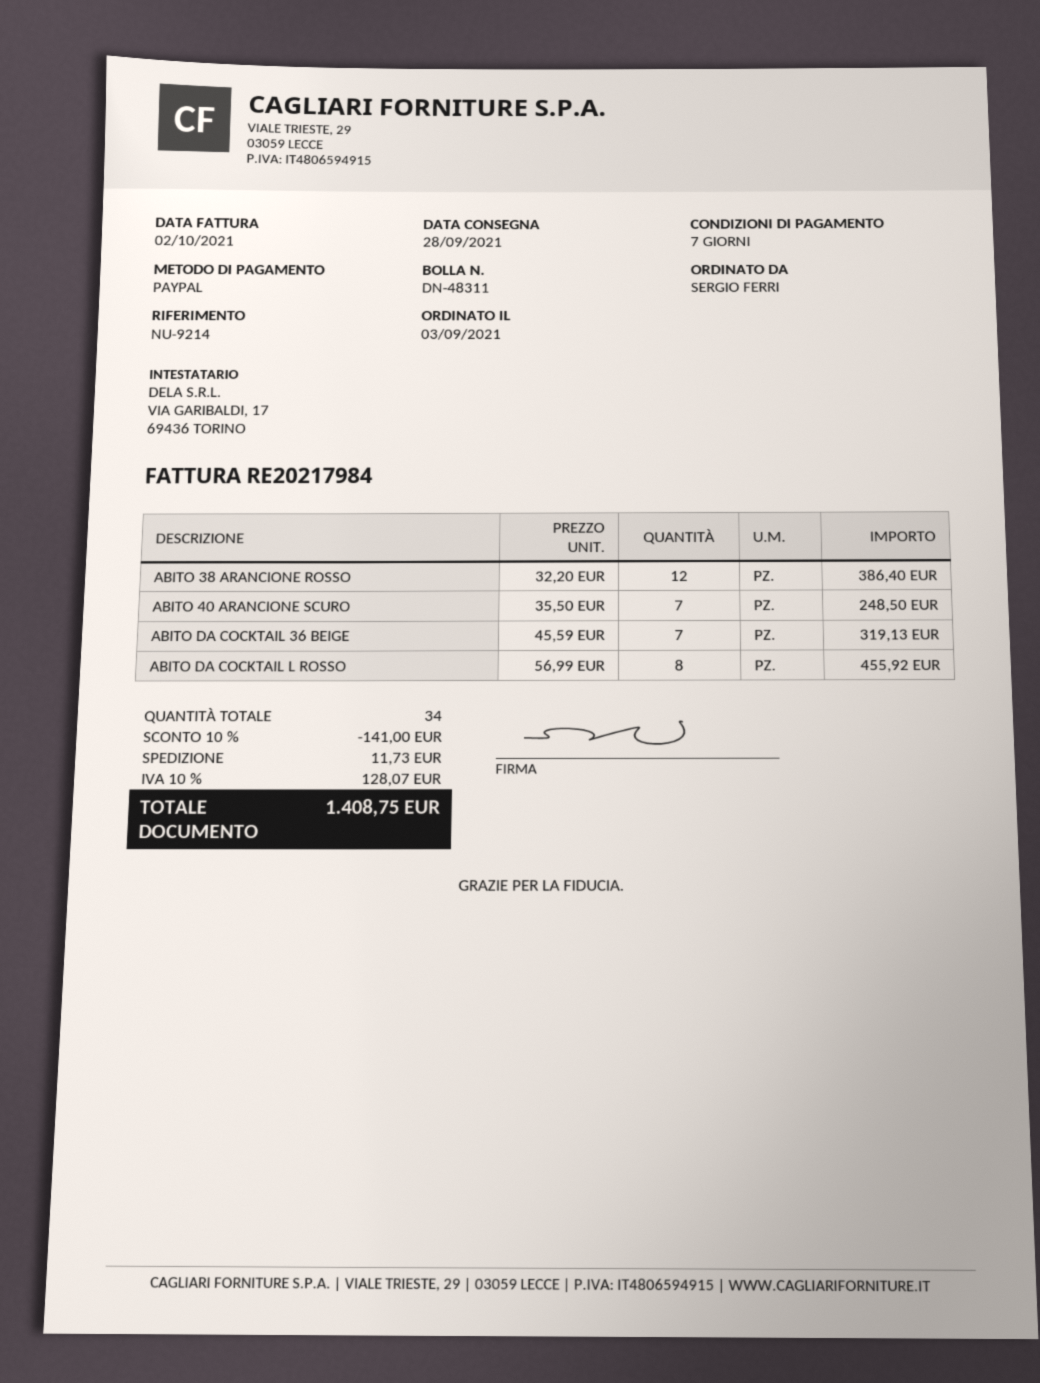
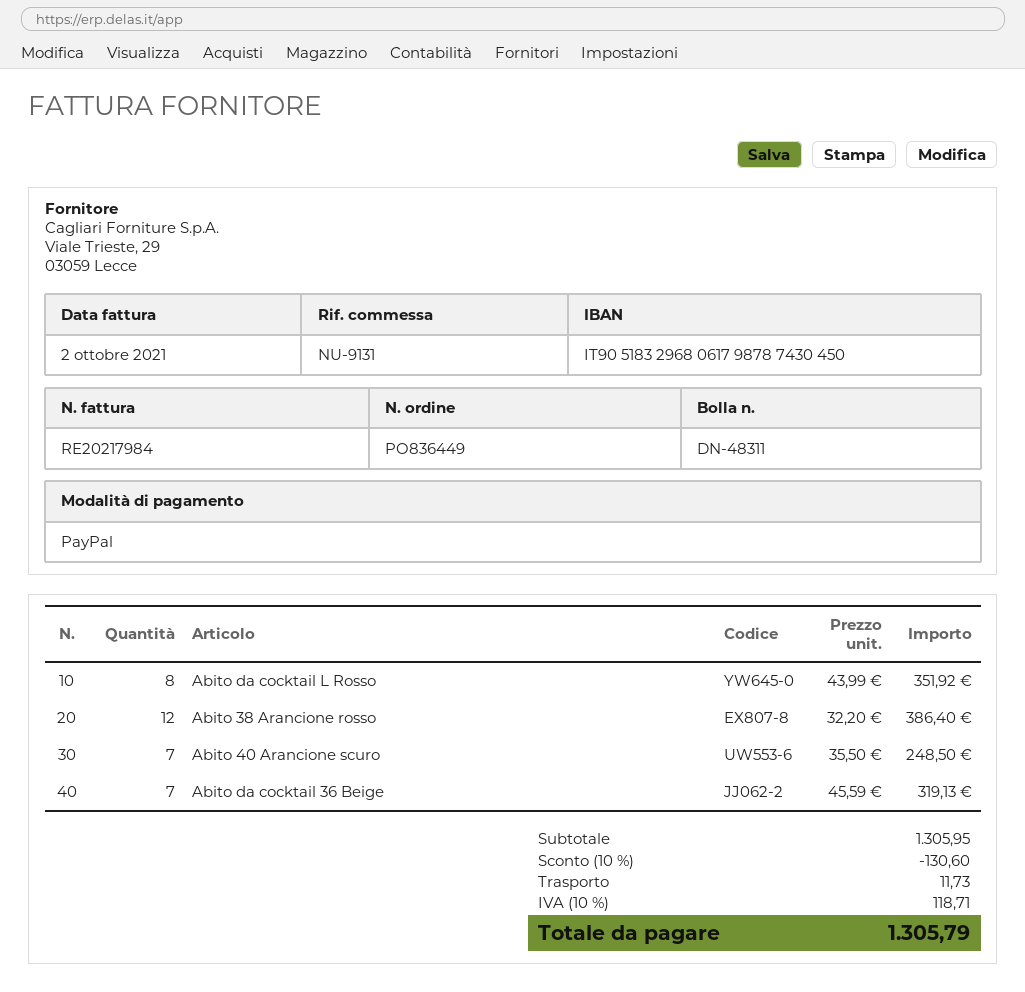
reference: NU-9214 -> NU-9131
ABITO DA COCKTAIL L ROSSO: 8 x 56.99 = 455.92 -> 8 x 43.99 = 351.92
discount: 10% = 141.00 -> 10% = 130.60
tax: 10% = 128.07 -> 10% = 118.71
total: 1408.75 -> 1305.79

